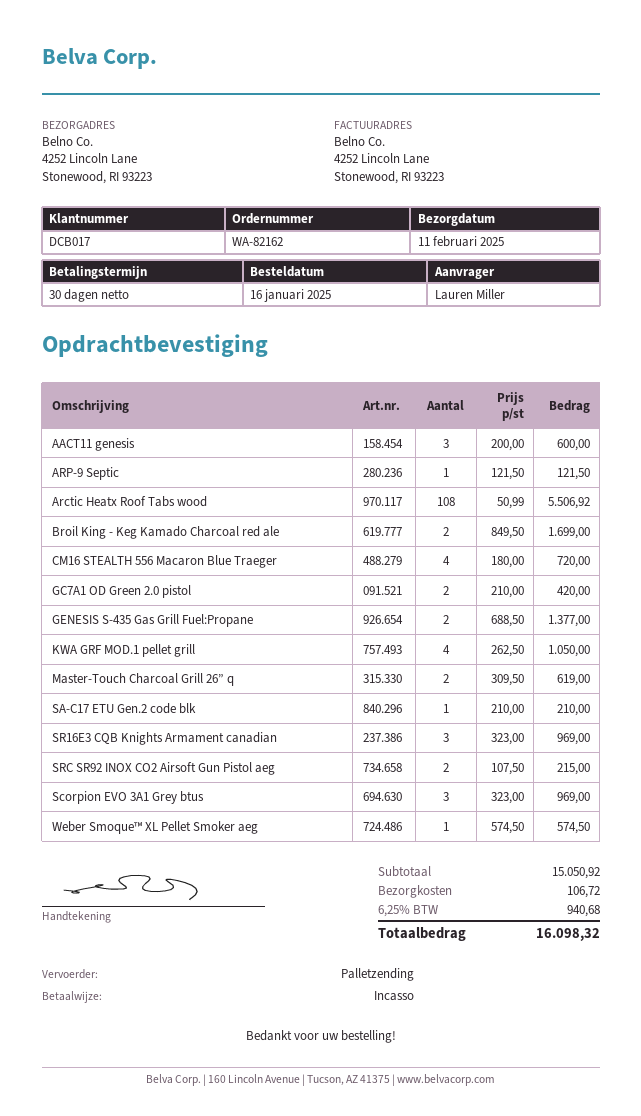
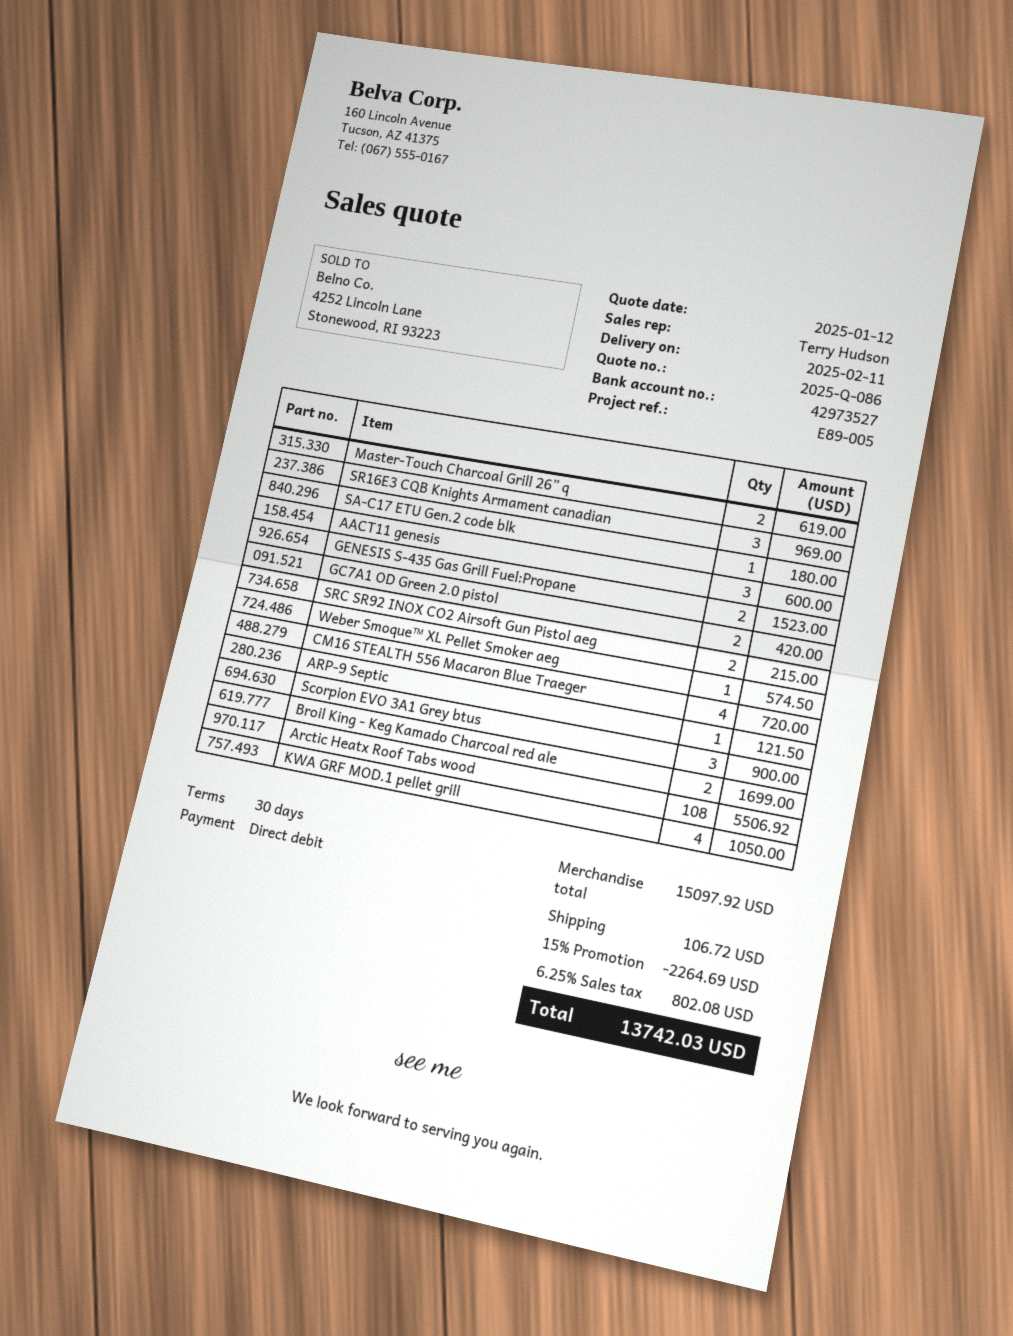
GENESIS S-435 Gas Grill Fuel:Propane: 2 for 1377.00 -> 2 for 1523.00
SA-C17 ETU Gen.2 code blk: 1 for 210.00 -> 1 for 180.00
Scorpion EVO 3A1 Grey btus: 3 for 969.00 -> 3 for 900.00
subtotal: 15050.92 -> 15097.92
discount: none -> 15% = 2264.69
tax: 6.25% = 940.68 -> 6.25% = 802.08
total: 16098.32 -> 13742.03

